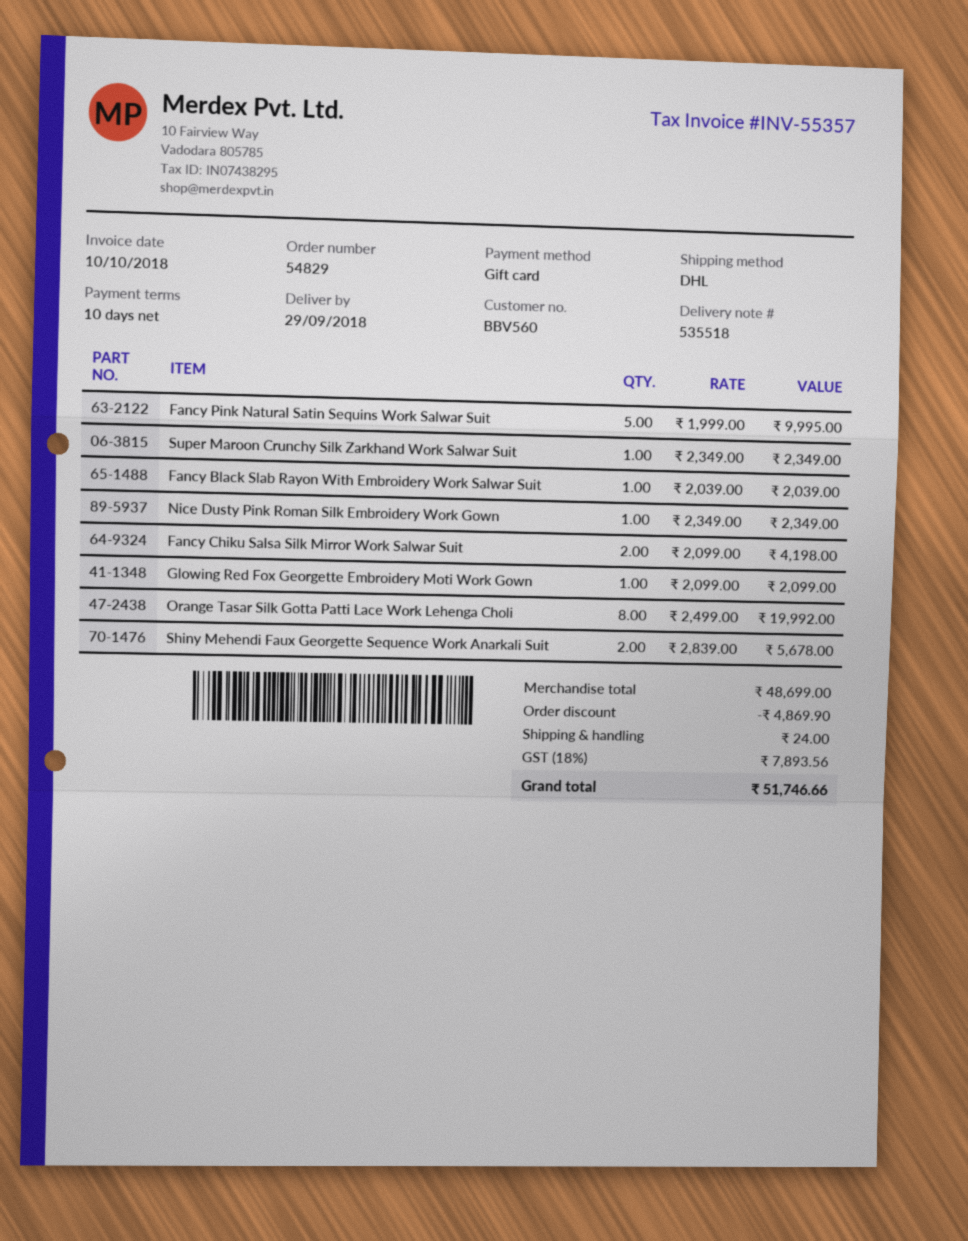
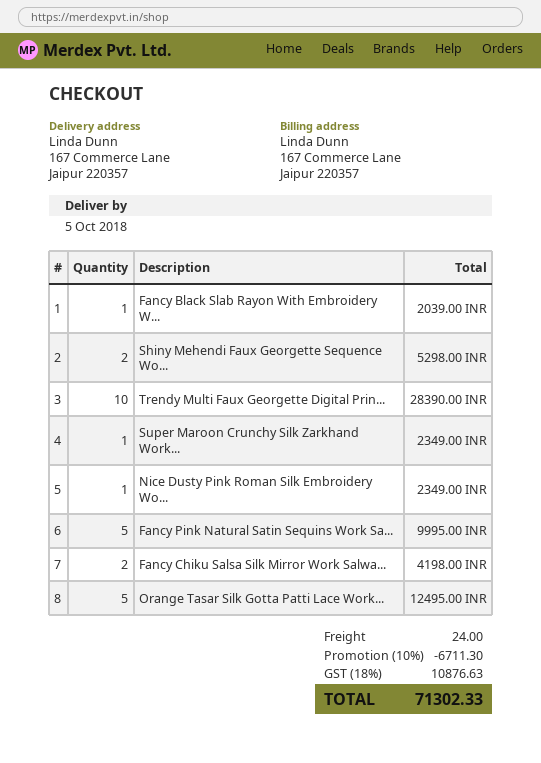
delivery date: 2018-09-29 -> 2018-10-05
Glowing Red Fox Georgette Embroidery Moti Work Gown: 1 for 2099.00 -> none
Orange Tasar Silk Gotta Patti Lace Work Lehenga Choli: 8 for 19992.00 -> 5 for 12495.00
Shiny Mehendi Faux Georgette Sequence Work Anarkali Suit: 2 for 5678.00 -> 2 for 5298.00
Trendy Multi Faux Georgette Digital Prin...: none -> 10 for 28390.00
discount: 4869.90 -> 6711.30
tax: 18% = 7893.56 -> 18% = 10876.63
total: 51746.66 -> 71302.33

